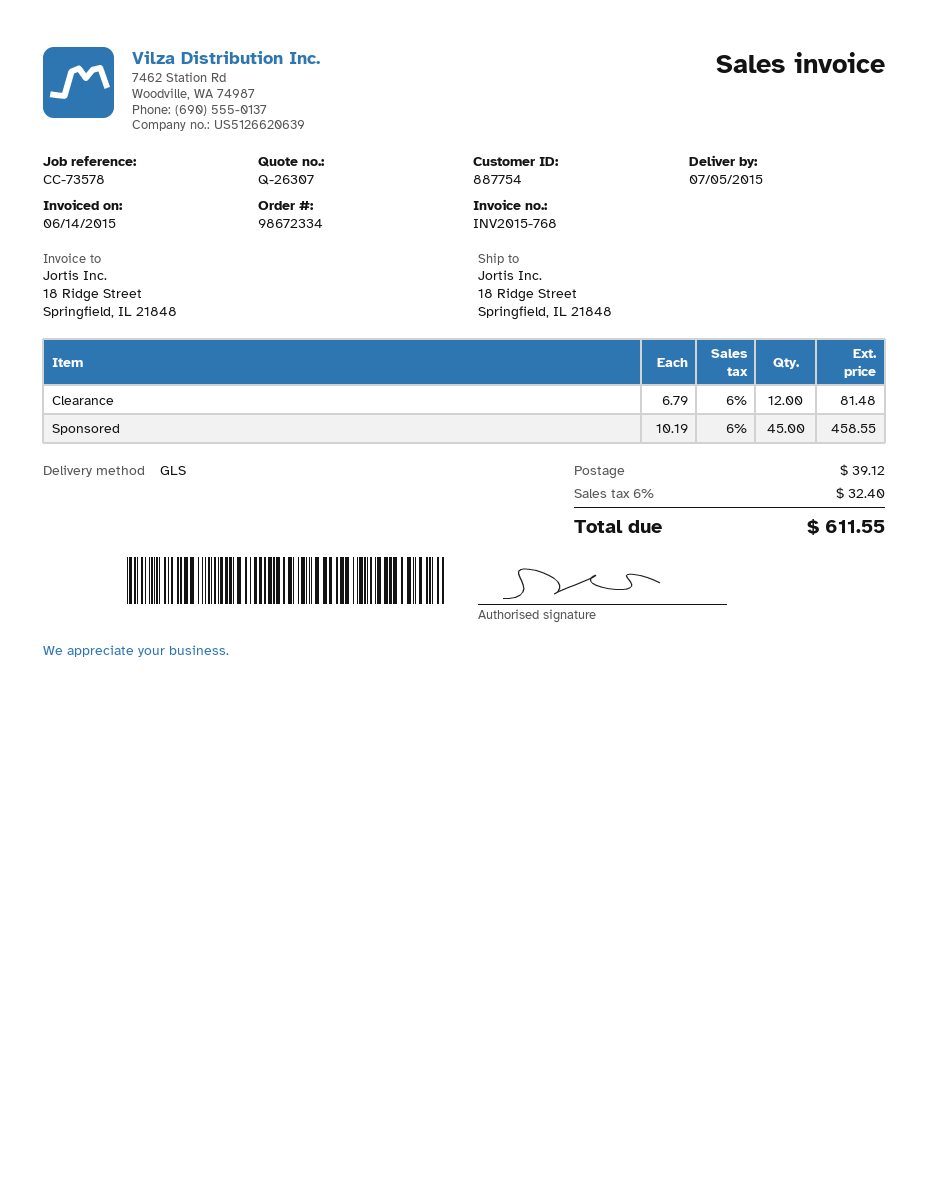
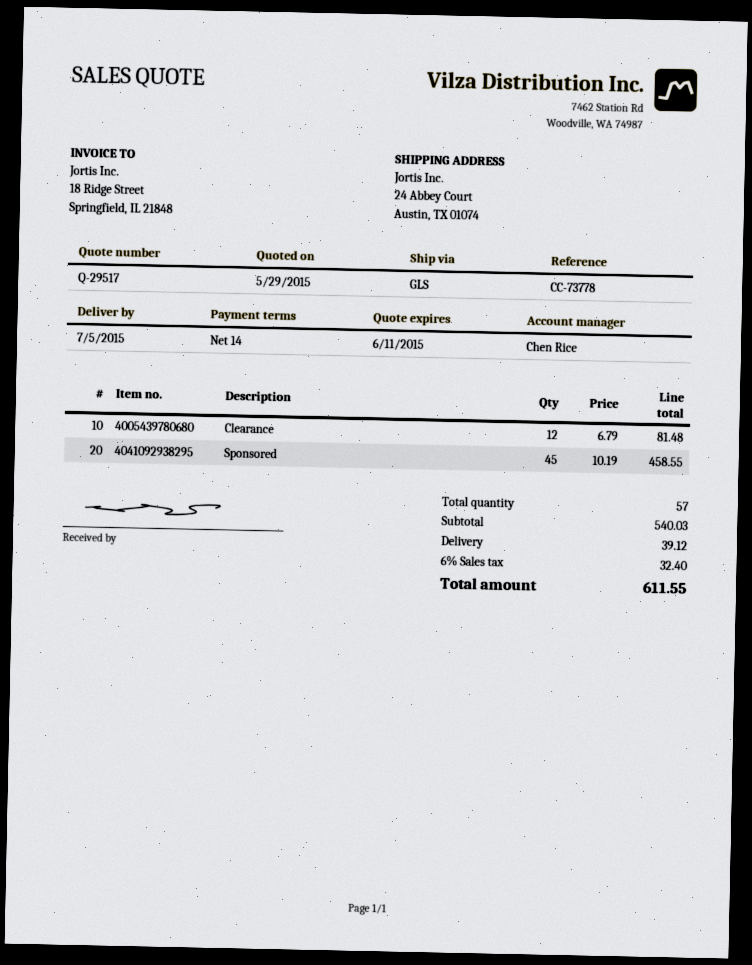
quote number: Q-26307 -> Q-29517
reference: CC-73578 -> CC-73778
ship to: 18 Ridge Street, Springfield, IL 21848 -> 24 Abbey Court, Austin, TX 01074

